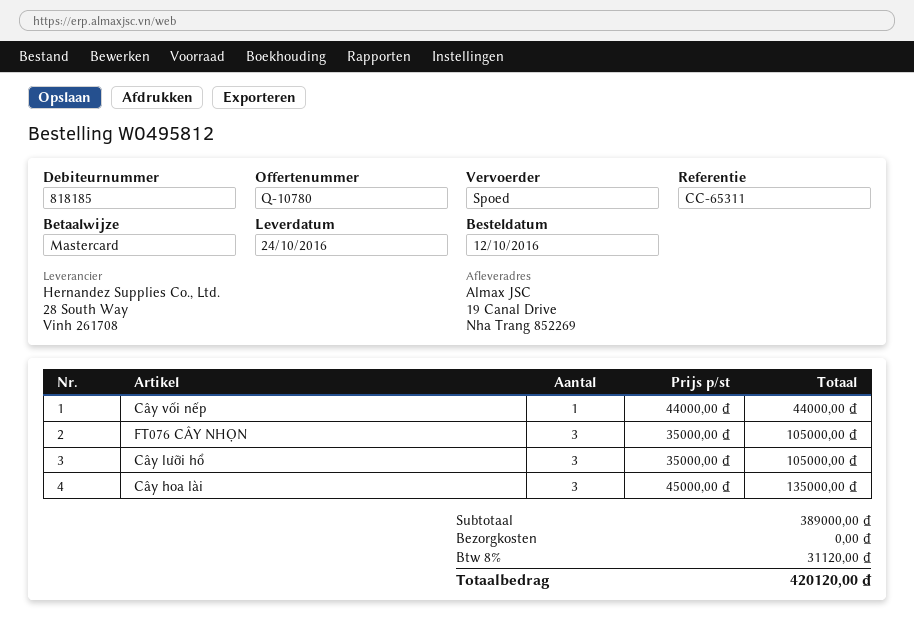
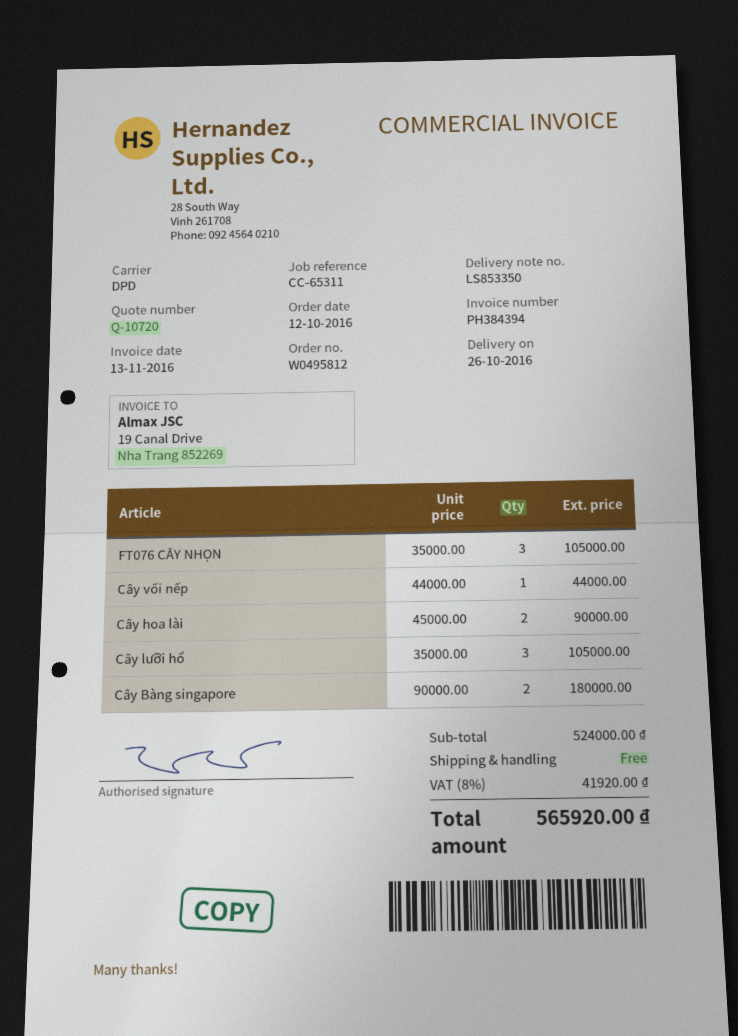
quote number: Q-10780 -> Q-10720
delivery date: 2016-10-24 -> 2016-10-26
shipping method: express -> DPD
Cây hoa lài: 3 x 45000.00 = 135000.00 -> 2 x 45000.00 = 90000.00
Cây Bàng singapore: none -> 2 x 90000.00 = 180000.00
subtotal: 389000.00 -> 524000.00
tax: 8% = 31120.00 -> 8% = 41920.00
total: 420120.00 -> 565920.00

